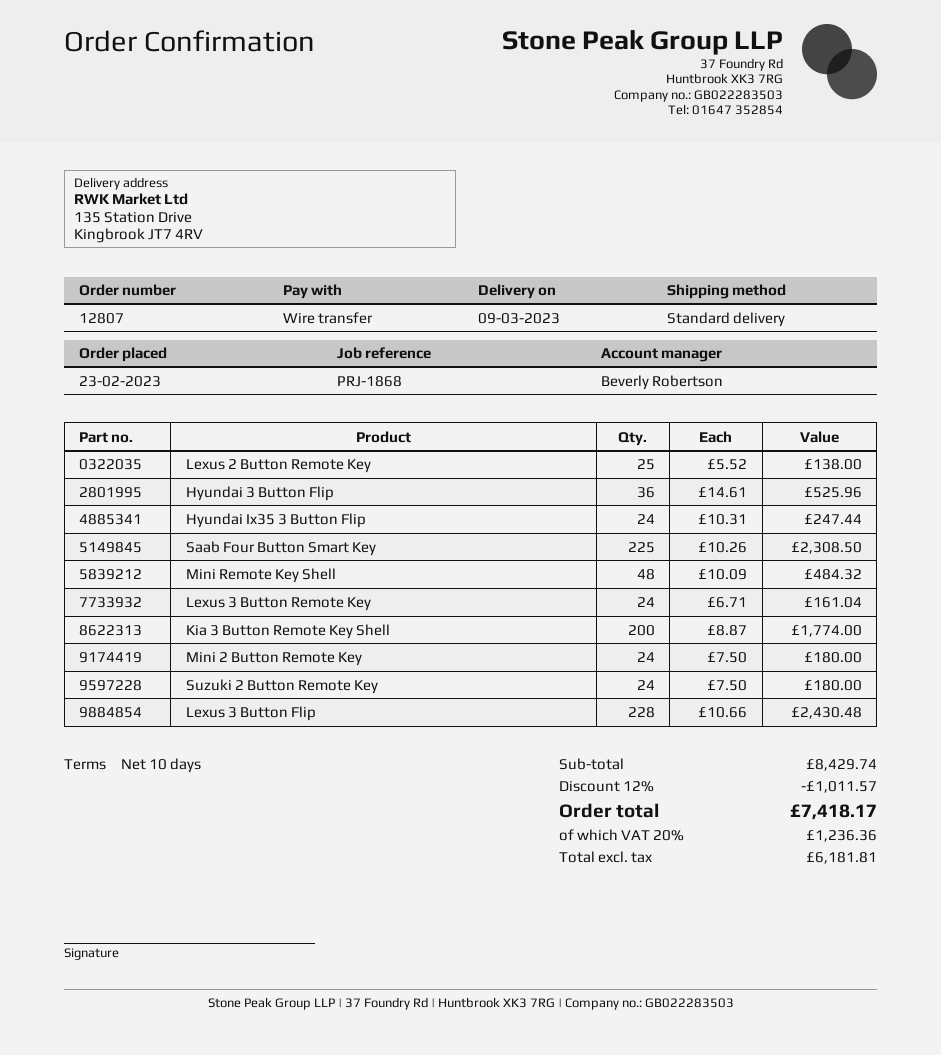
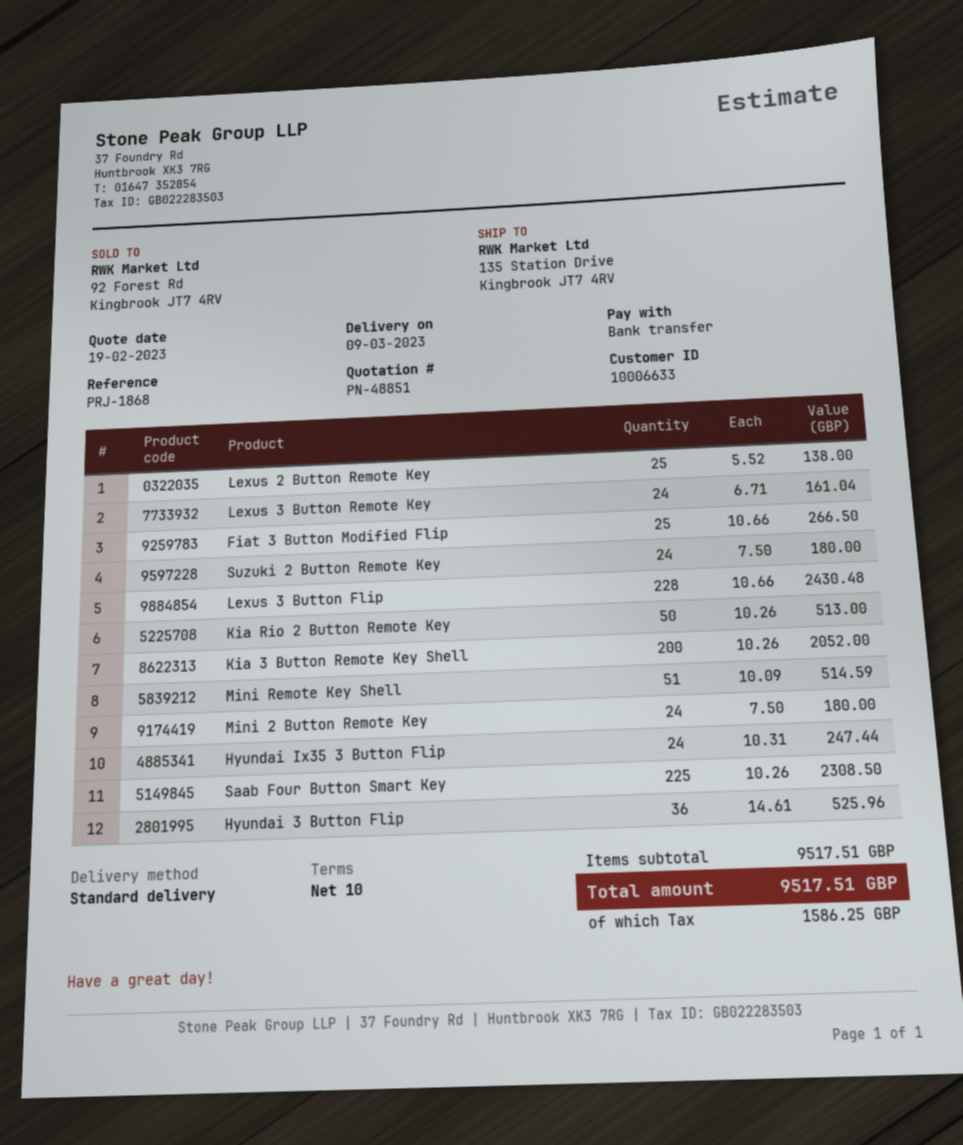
Mini Remote Key Shell: 48 x 10.09 = 484.32 -> 51 x 10.09 = 514.59
Kia 3 Button Remote Key Shell: 200 x 8.87 = 1774.00 -> 200 x 10.26 = 2052.00
Fiat 3 Button Modified Flip: none -> 25 x 10.66 = 266.50
Kia Rio 2 Button Remote Key: none -> 50 x 10.26 = 513.00
subtotal: 8429.74 -> 9517.51
discount: 12% = 1011.57 -> none
tax: 1236.36 -> 1586.25
total: 7418.17 -> 9517.51

